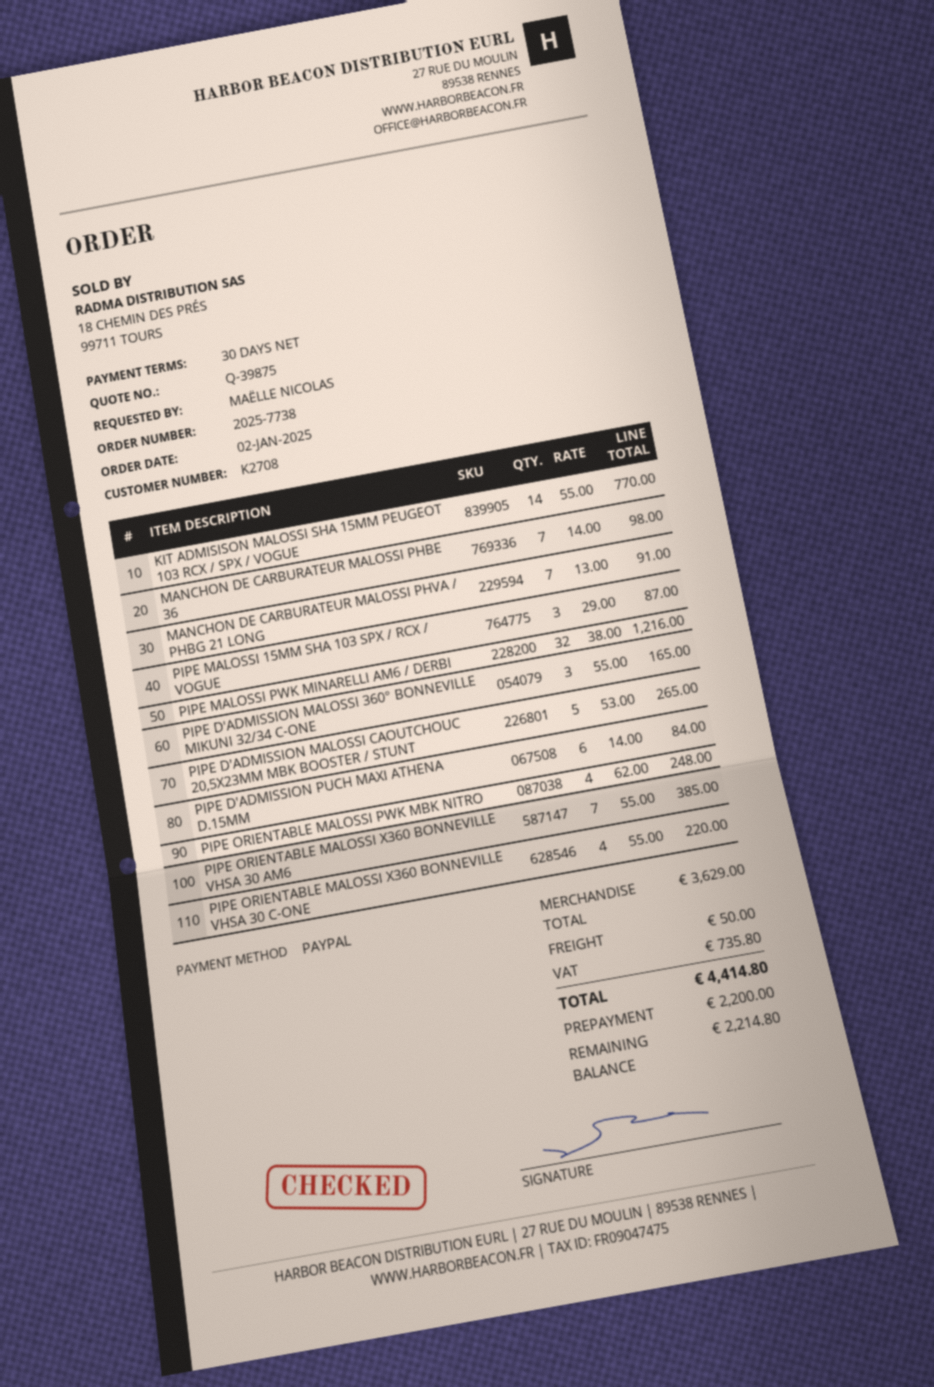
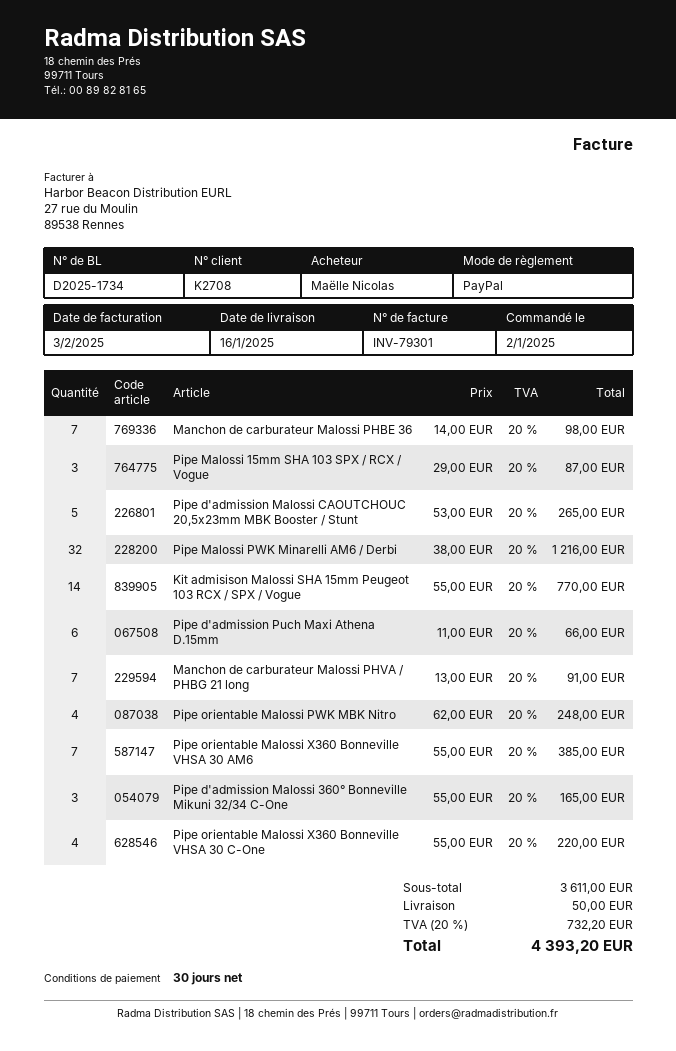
PIPE D'ADMISSION PUCH MAXI ATHENA D.15MM: 6 x 14.00 = 84.00 -> 6 x 11.00 = 66.00
subtotal: 3629.00 -> 3611.00
tax: 735.80 -> 732.20
total: 4414.80 -> 4393.20

